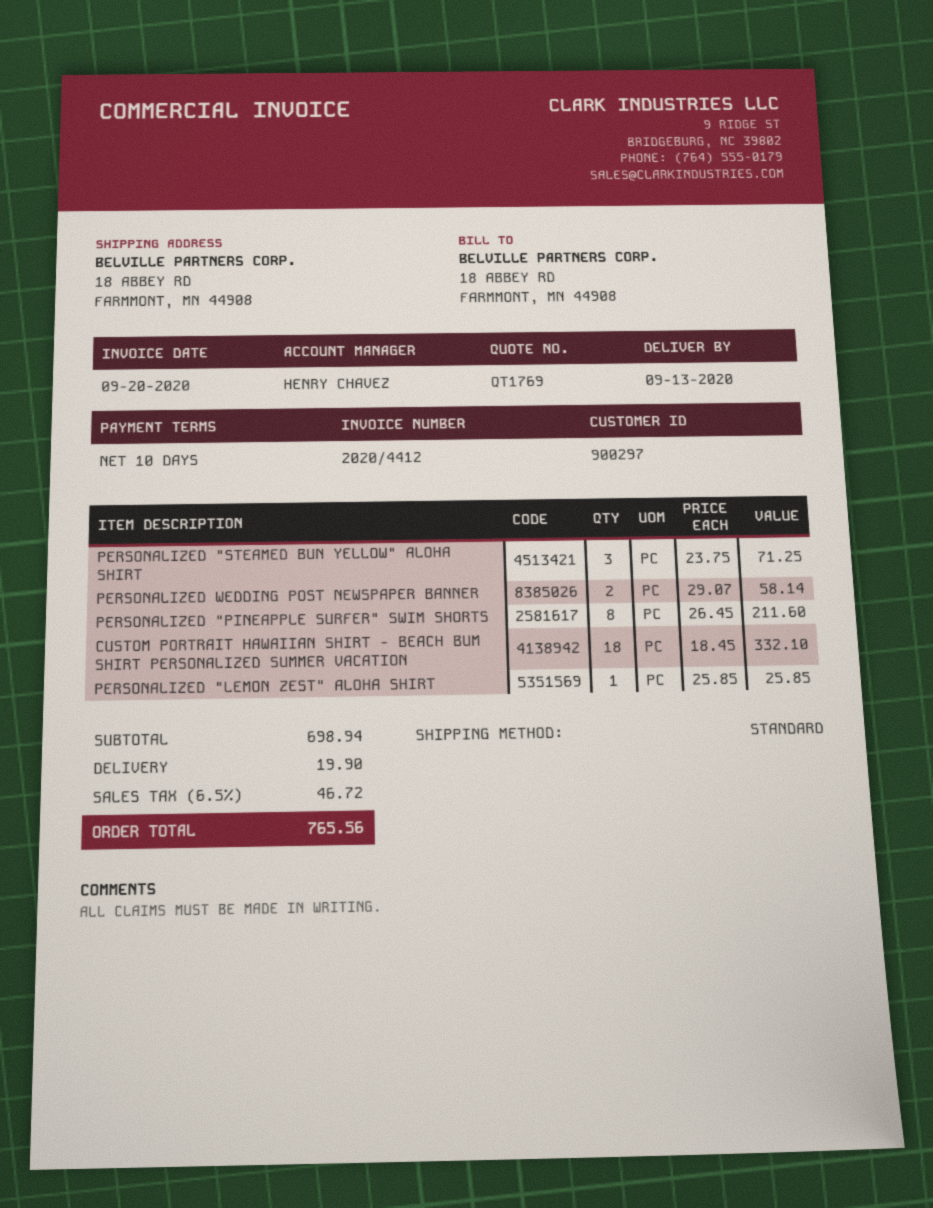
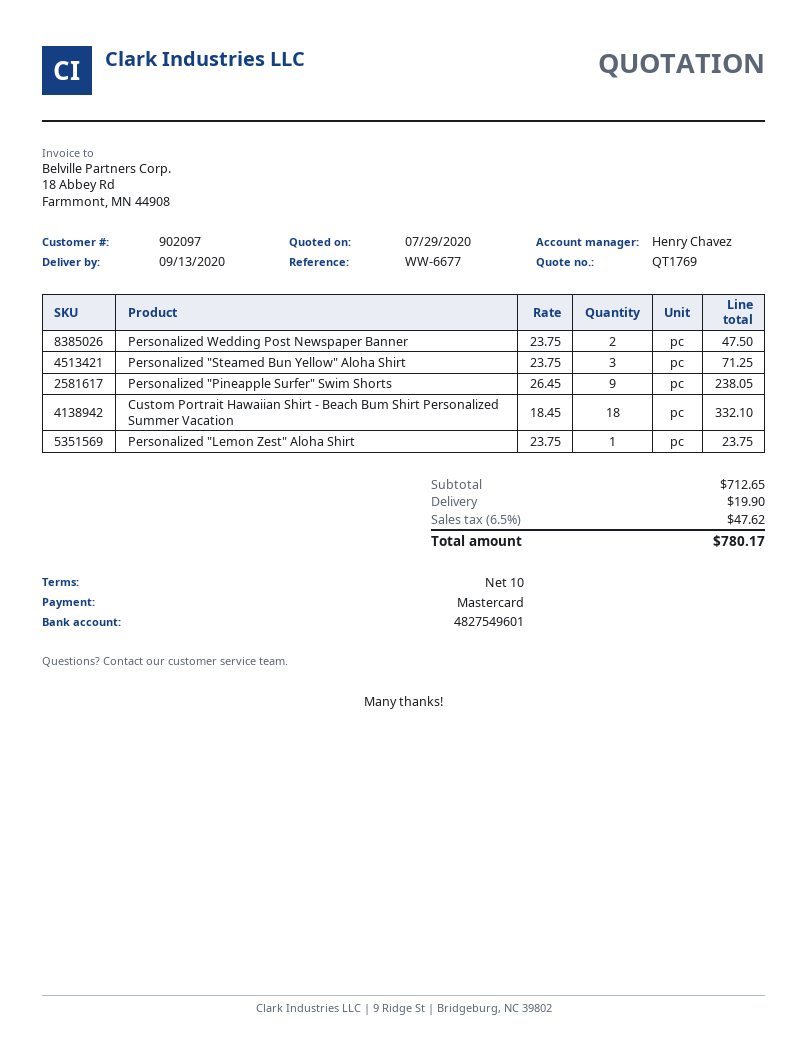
customer number: 900297 -> 902097
PERSONALIZED WEDDING POST NEWSPAPER BANNER: 2 x 29.07 = 58.14 -> 2 x 23.75 = 47.50
PERSONALIZED "PINEAPPLE SURFER" SWIM SHORTS: 8 x 26.45 = 211.60 -> 9 x 26.45 = 238.05
PERSONALIZED "LEMON ZEST" ALOHA SHIRT: 1 x 25.85 = 25.85 -> 1 x 23.75 = 23.75
subtotal: 698.94 -> 712.65
tax: 6.5% = 46.72 -> 6.5% = 47.62
total: 765.56 -> 780.17

